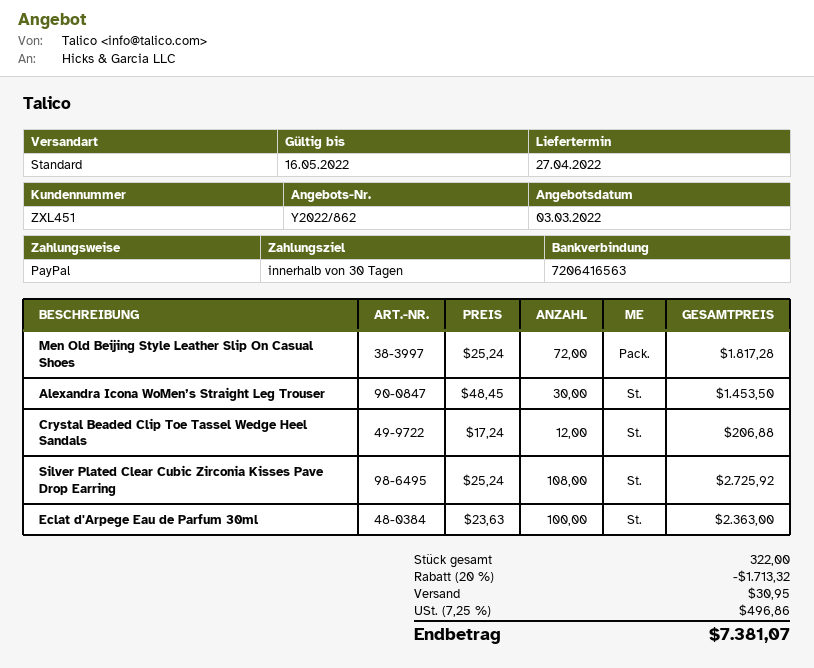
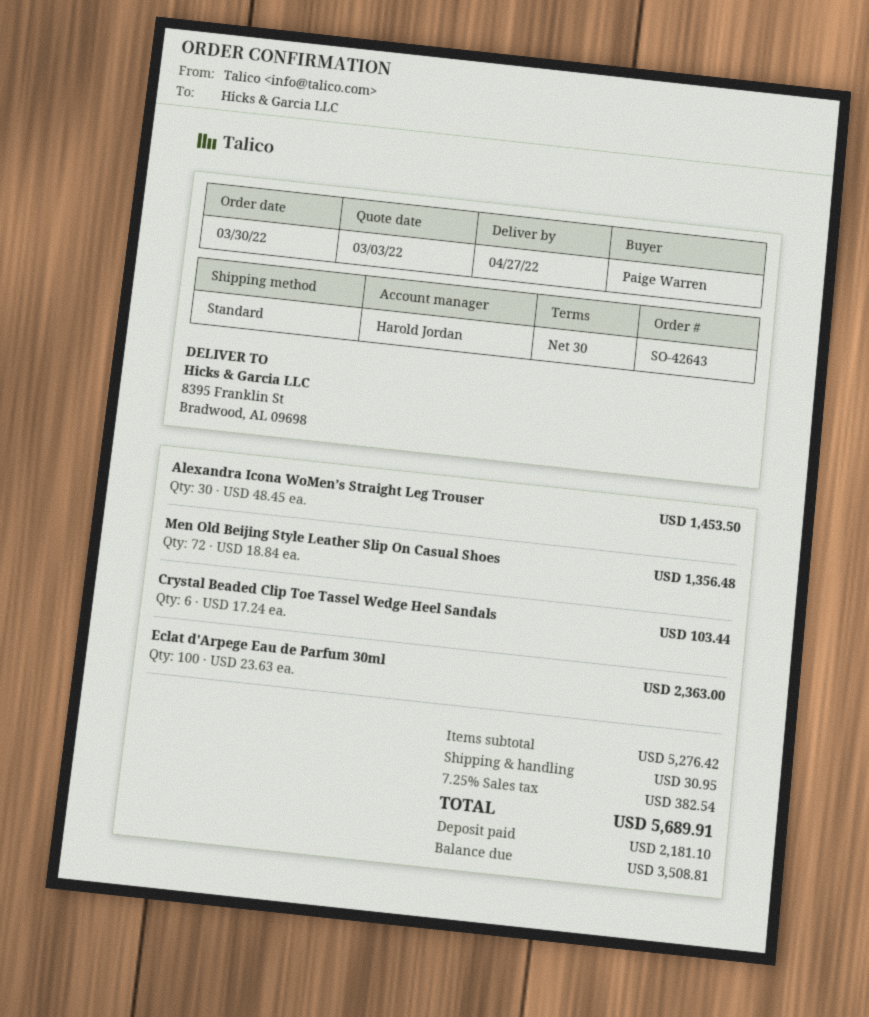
Men Old Beijing Style Leather Slip On Casual Shoes: 72 x 25.24 = 1817.28 -> 72 x 18.84 = 1356.48
Crystal Beaded Clip Toe Tassel Wedge Heel Sandals: 12 x 17.24 = 206.88 -> 6 x 17.24 = 103.44
Silver Plated Clear Cubic Zirconia Kisses Pave Drop Earring: 108 x 25.24 = 2725.92 -> none
discount: 20% = 1713.32 -> none
tax: 7.25% = 496.86 -> 7.25% = 382.54
total: 7381.07 -> 5689.91

